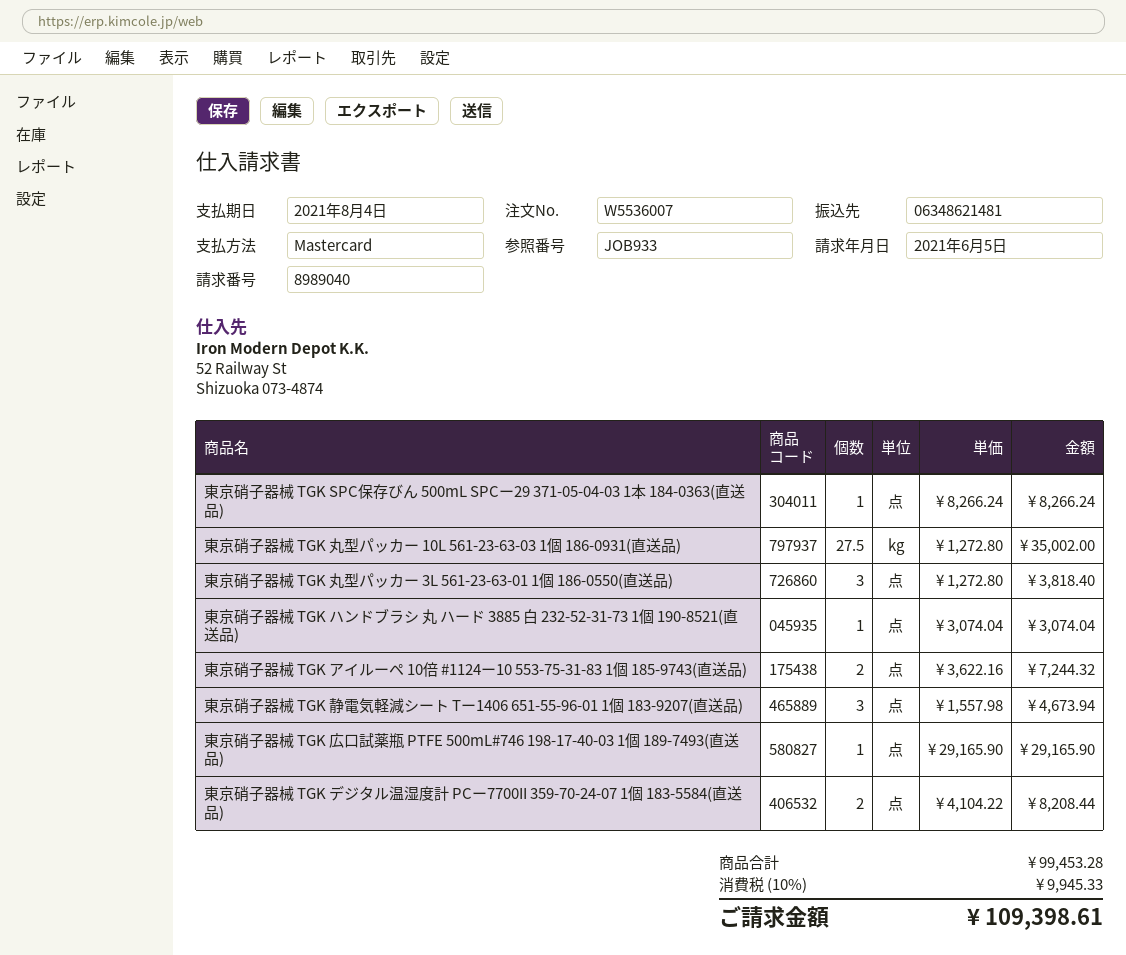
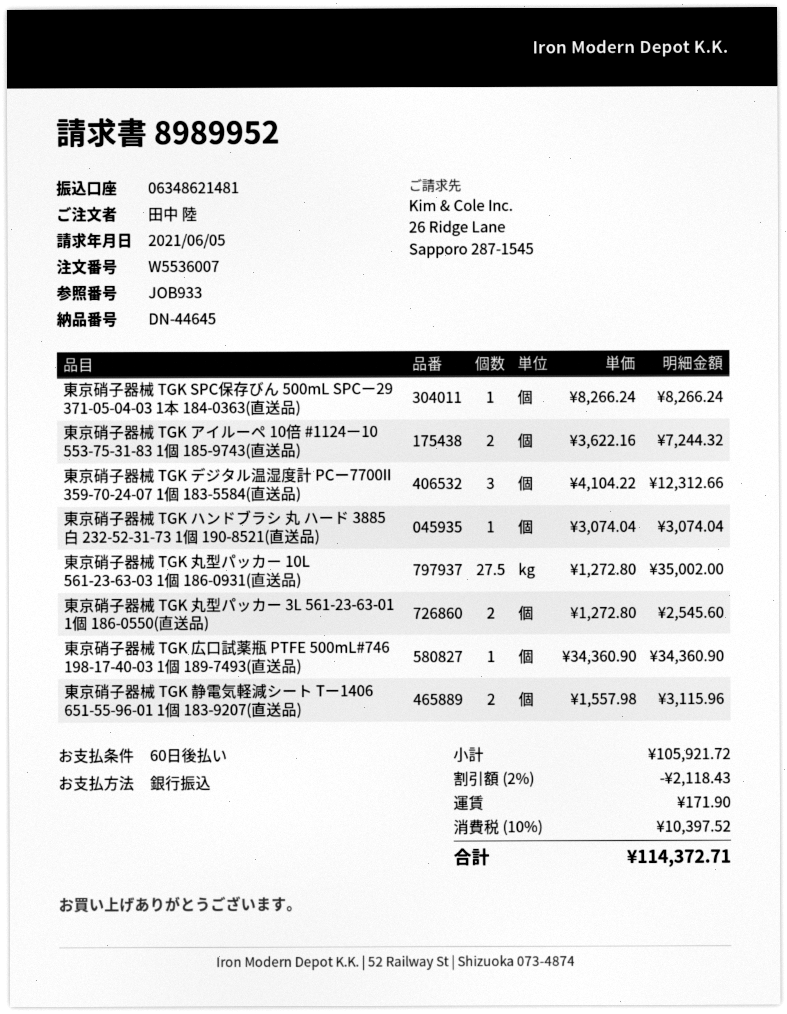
invoice number: 8989040 -> 8989952
payment method: Mastercard -> bank transfer
東京硝子器械 TGK 丸型パッカー 3L 561-23-63-01 1個 186-0550(直送品): 3 x 1272.80 = 3818.40 -> 2 x 1272.80 = 2545.60
東京硝子器械 TGK 静電気軽減シート Tー1406 651-55-96-01 1個 183-9207(直送品): 3 x 1557.98 = 4673.94 -> 2 x 1557.98 = 3115.96
東京硝子器械 TGK 広口試薬瓶 PTFE 500mL#746 198-17-40-03 1個 189-7493(直送品): 1 x 29165.90 = 29165.90 -> 1 x 34360.90 = 34360.90
東京硝子器械 TGK デジタル温湿度計 PCー7700II 359-70-24-07 1個 183-5584(直送品): 2 x 4104.22 = 8208.44 -> 3 x 4104.22 = 12312.66
subtotal: 99453.28 -> 105921.72
discount: none -> 2% = 2118.43
shipping: none -> 171.90
tax: 10% = 9945.33 -> 10% = 10397.52
total: 109398.61 -> 114372.71

